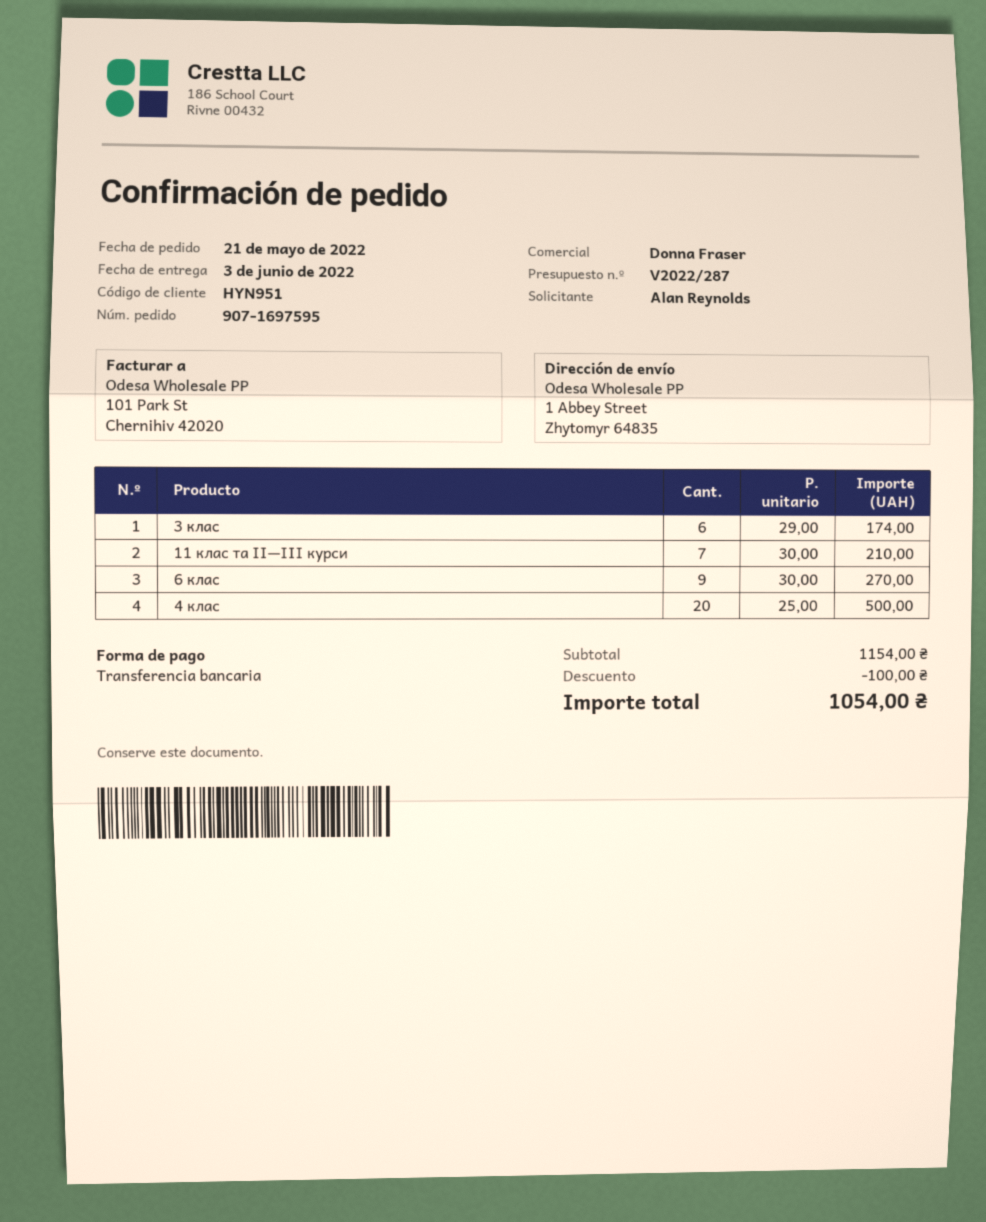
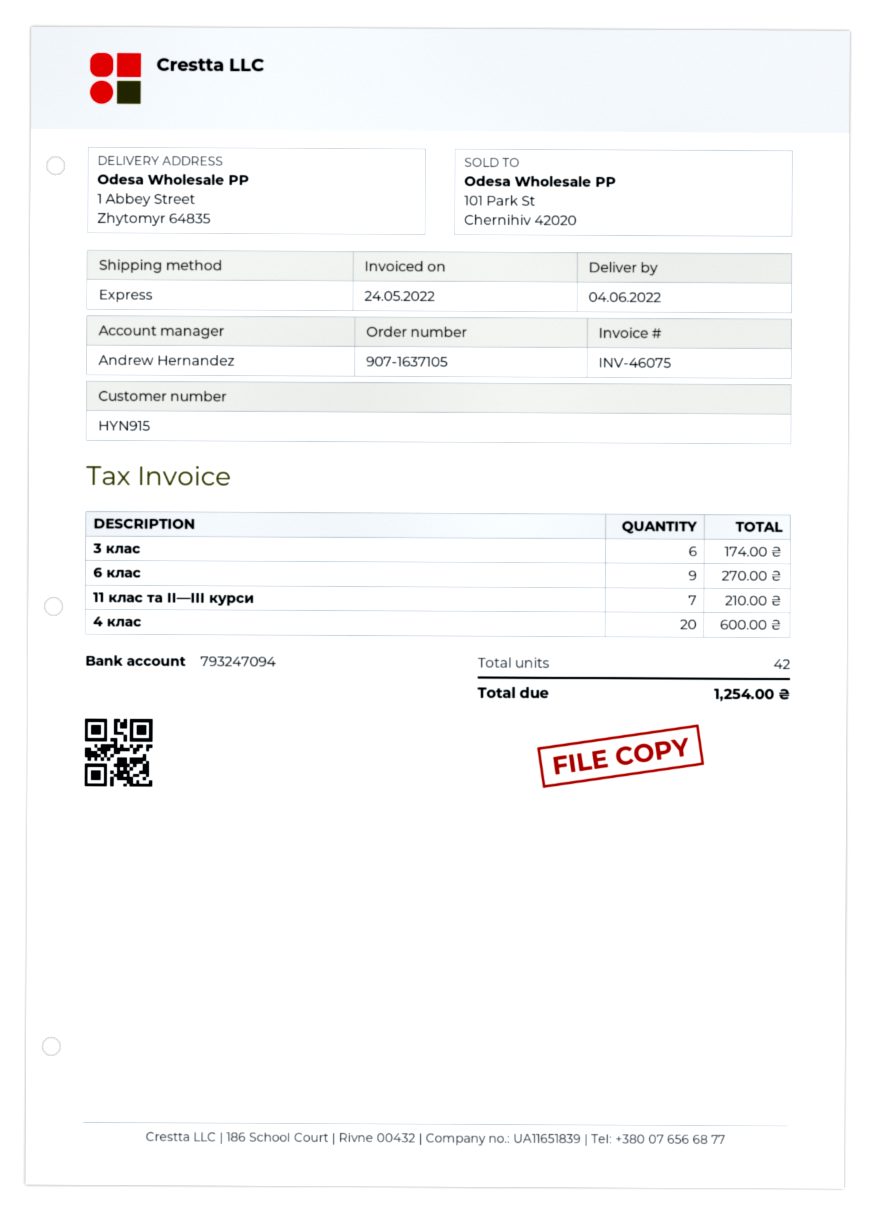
order number: 907-1697595 -> 907-1637105
delivery date: 2022-06-03 -> 2022-06-04
customer number: HYN951 -> HYN915
sales rep: Donna Fraser -> Andrew Hernandez
4 клас: 20 for 500.00 -> 20 for 600.00
discount: 100.00 -> none
total: 1054.00 -> 1254.00

